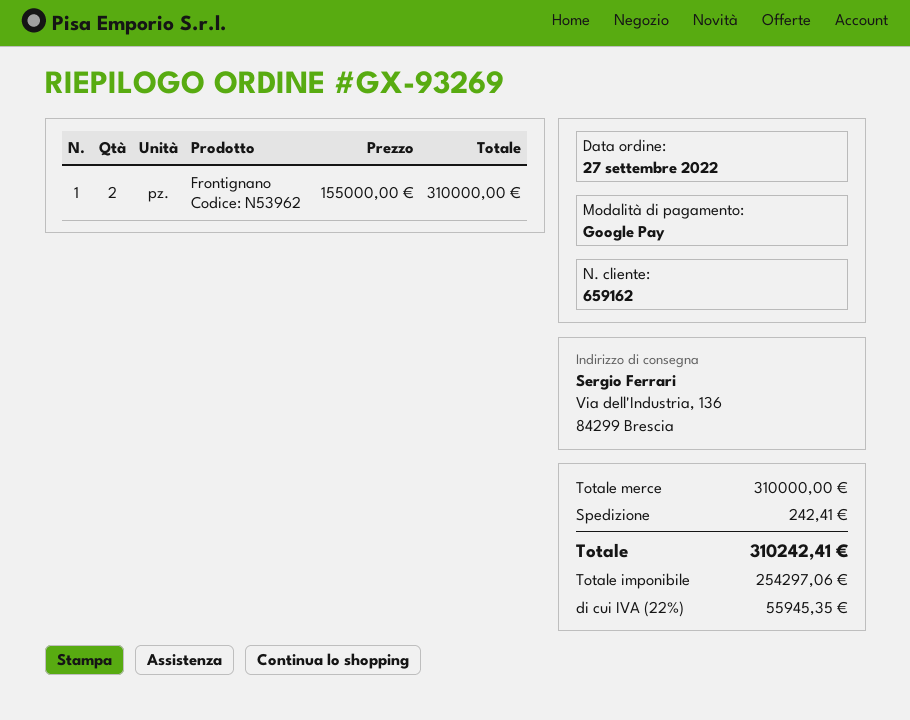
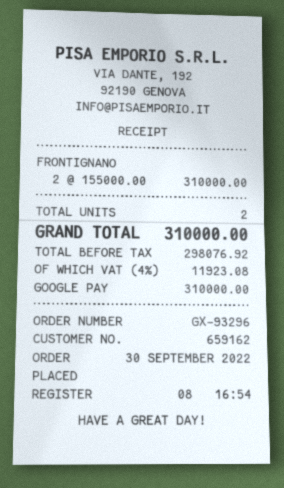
order number: GX-93269 -> GX-93296
order date: 2022-09-27 -> 2022-09-30
shipping: 242.41 -> none
net: 254297.06 -> 298076.92
tax: 22% = 55945.35 -> 4% = 11923.08
total: 310242.41 -> 310000.00

